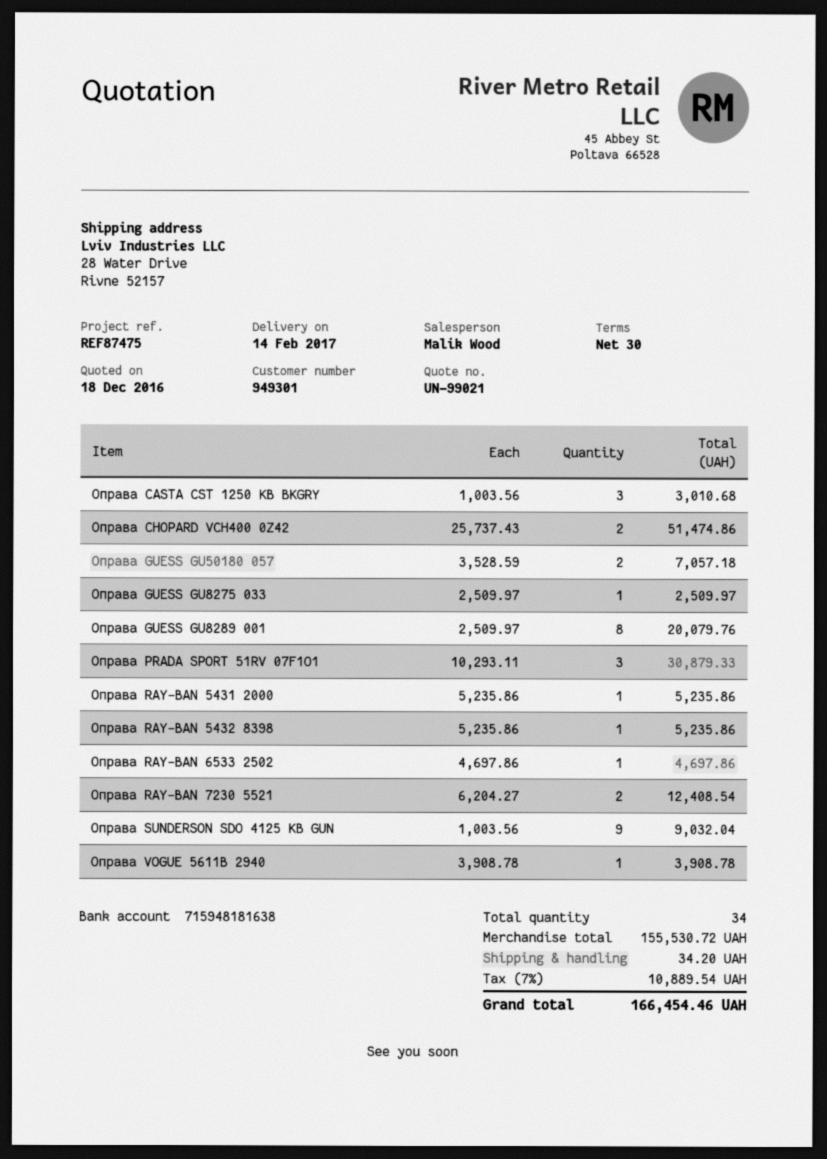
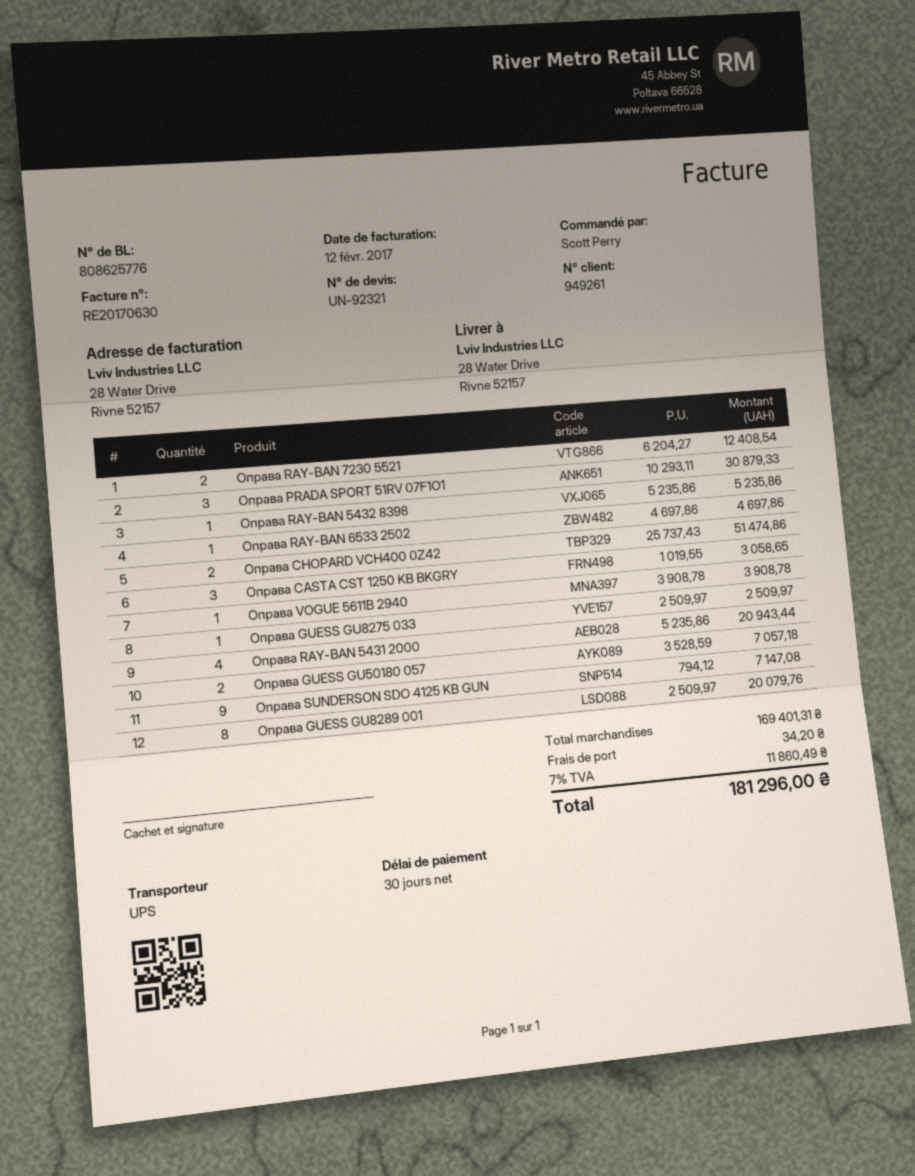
quote number: UN-99021 -> UN-92321
customer number: 949301 -> 949261
Оправа CASTA CST 1250 KB BKGRY: 3 x 1003.56 = 3010.68 -> 3 x 1019.55 = 3058.65
Оправа RAY-BAN 5431 2000: 1 x 5235.86 = 5235.86 -> 4 x 5235.86 = 20943.44
Оправа SUNDERSON SDO 4125 KB GUN: 9 x 1003.56 = 9032.04 -> 9 x 794.12 = 7147.08
subtotal: 155530.72 -> 169401.31
tax: 7% = 10889.54 -> 7% = 11860.49
total: 166454.46 -> 181296.00

